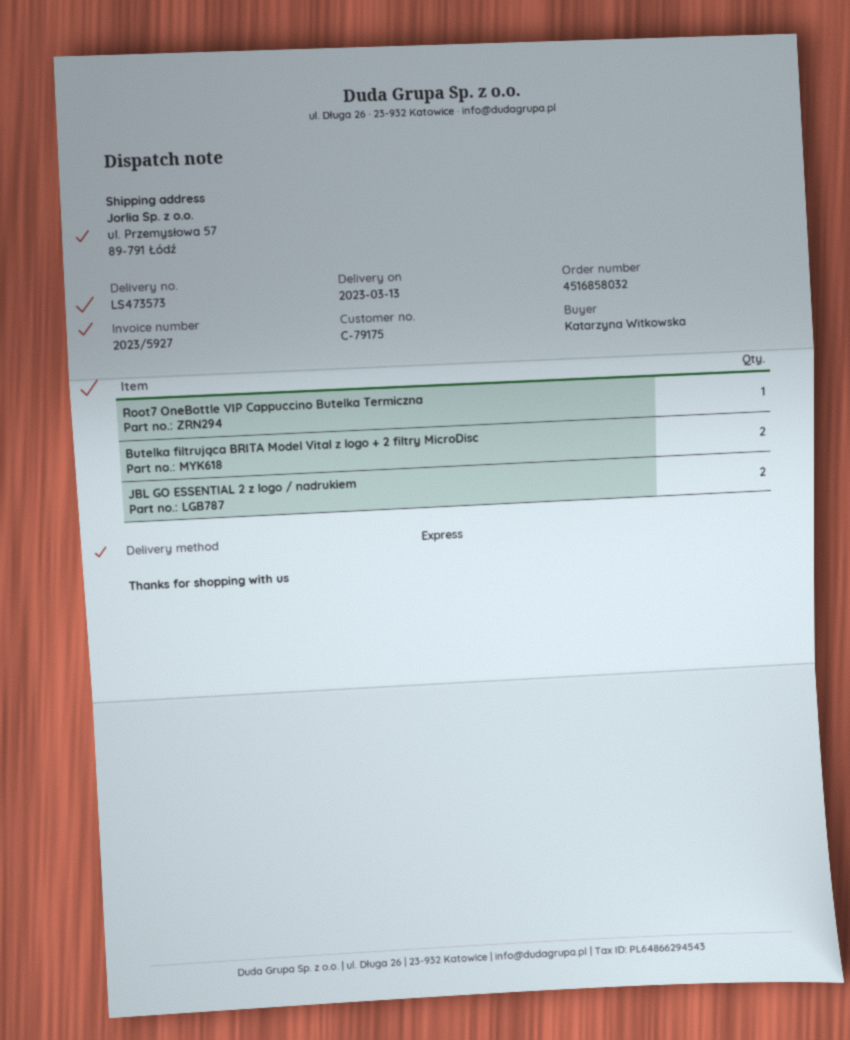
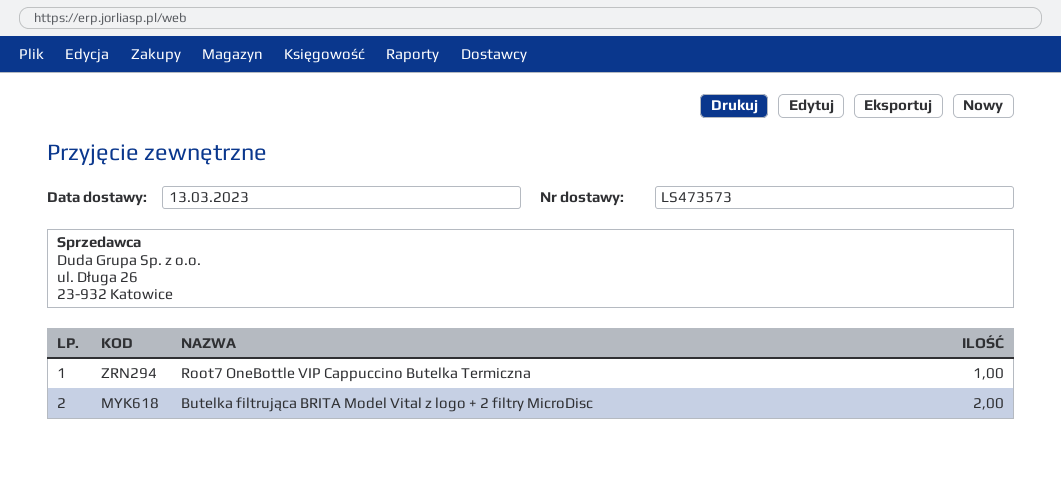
JBL GO ESSENTIAL 2 z logo / nadrukiem: 2 -> none

